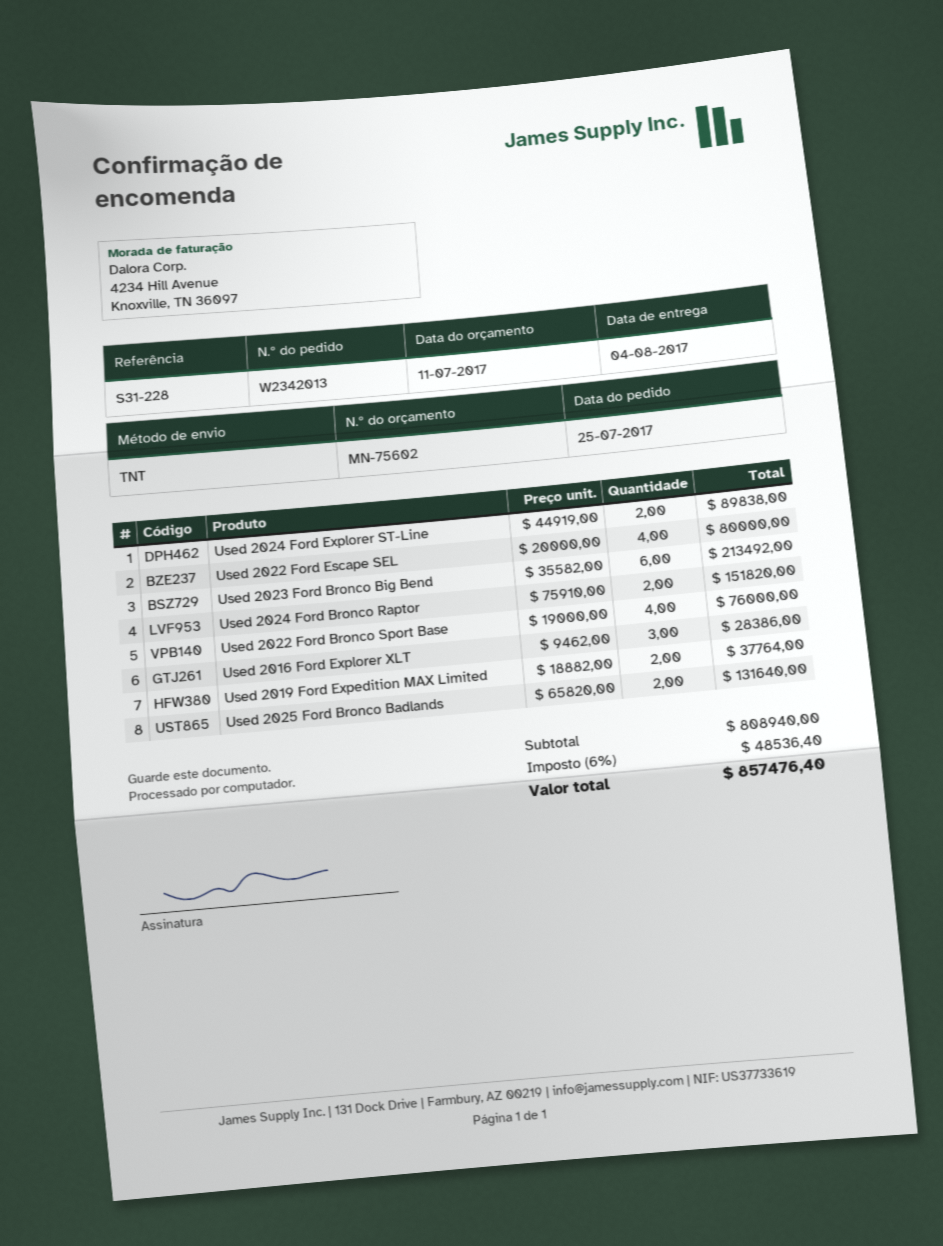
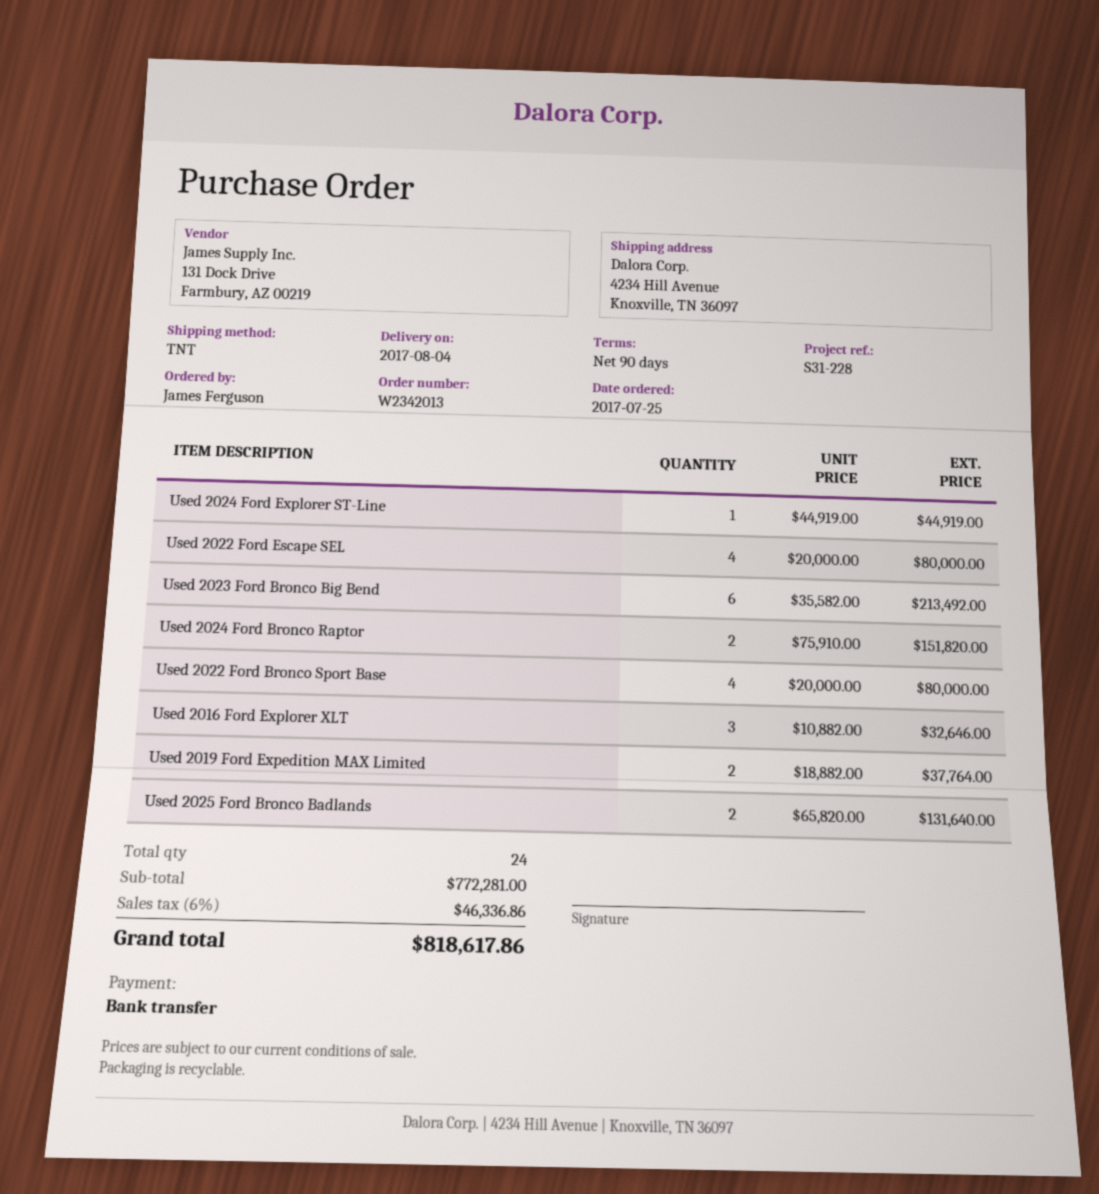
Used 2024 Ford Explorer ST-Line: 2 x 44919.00 = 89838.00 -> 1 x 44919.00 = 44919.00
Used 2022 Ford Bronco Sport Base: 4 x 19000.00 = 76000.00 -> 4 x 20000.00 = 80000.00
Used 2016 Ford Explorer XLT: 3 x 9462.00 = 28386.00 -> 3 x 10882.00 = 32646.00
subtotal: 808940.00 -> 772281.00
tax: 6% = 48536.40 -> 6% = 46336.86
total: 857476.40 -> 818617.86

